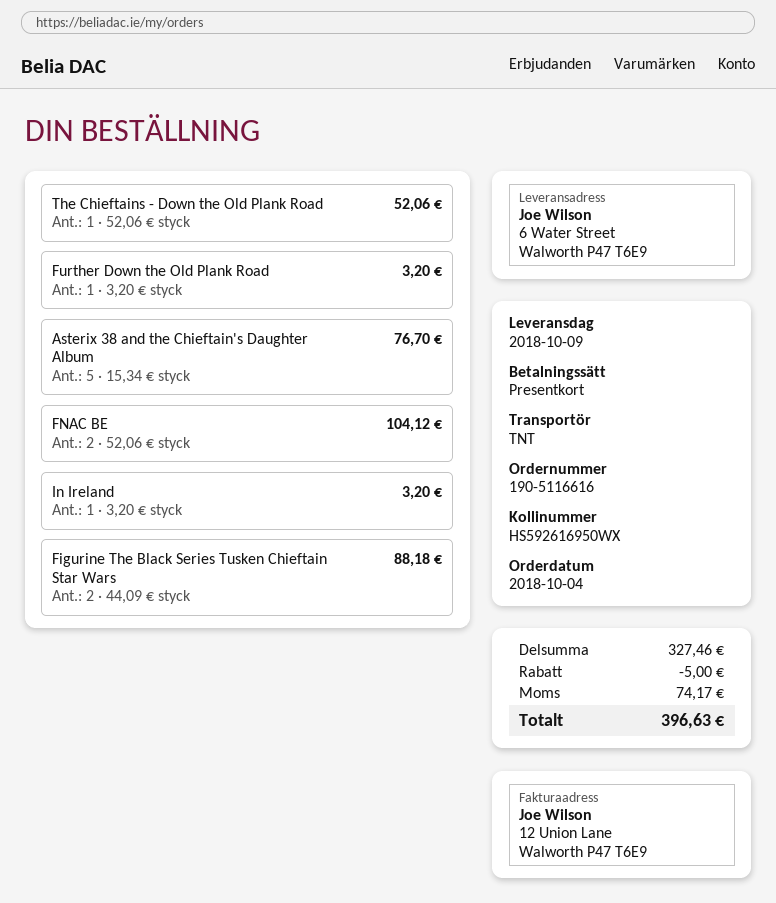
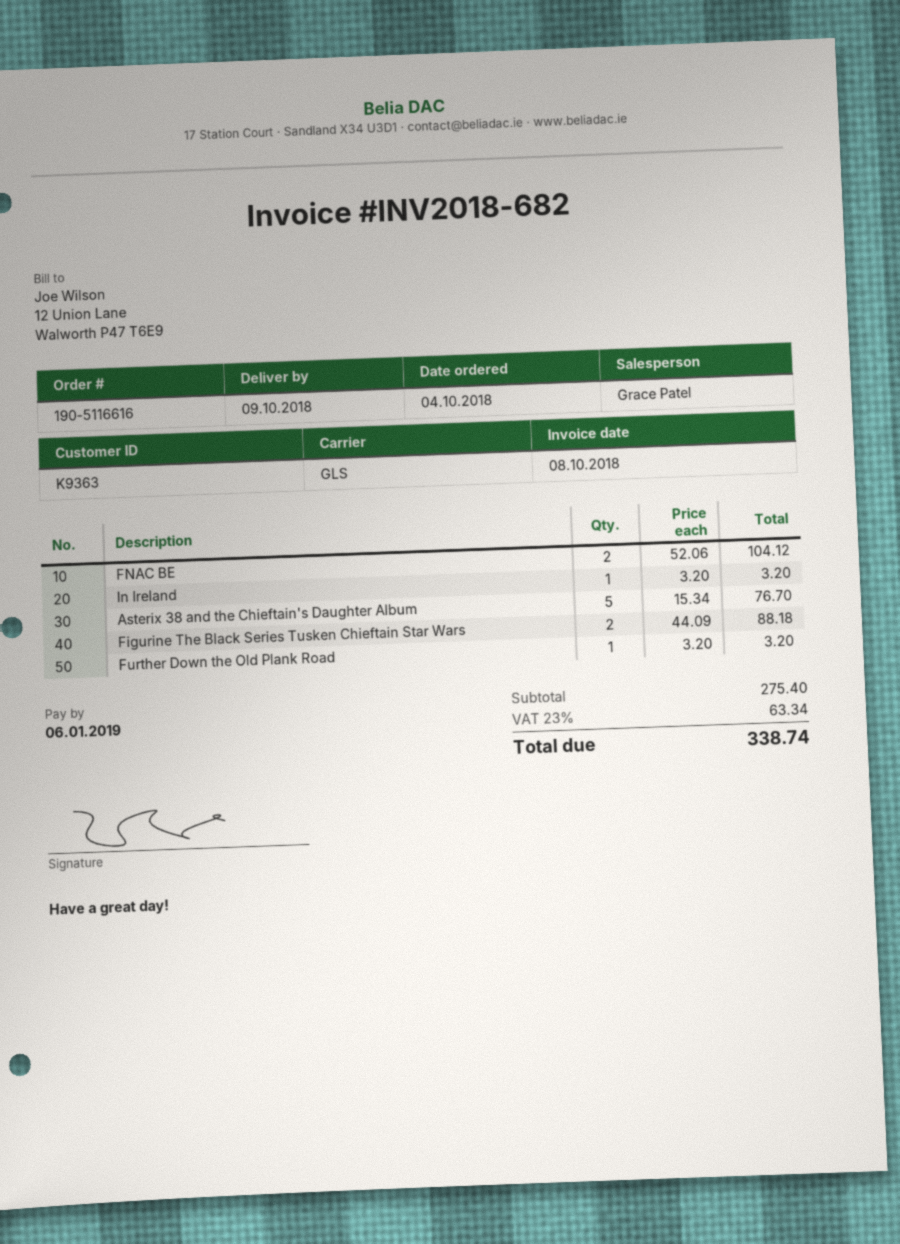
shipping method: TNT -> GLS
The Chieftains - Down the Old Plank Road: 1 x 52.06 = 52.06 -> none
subtotal: 327.46 -> 275.40
discount: 5.00 -> none
tax: 74.17 -> 63.34
total: 396.63 -> 338.74

